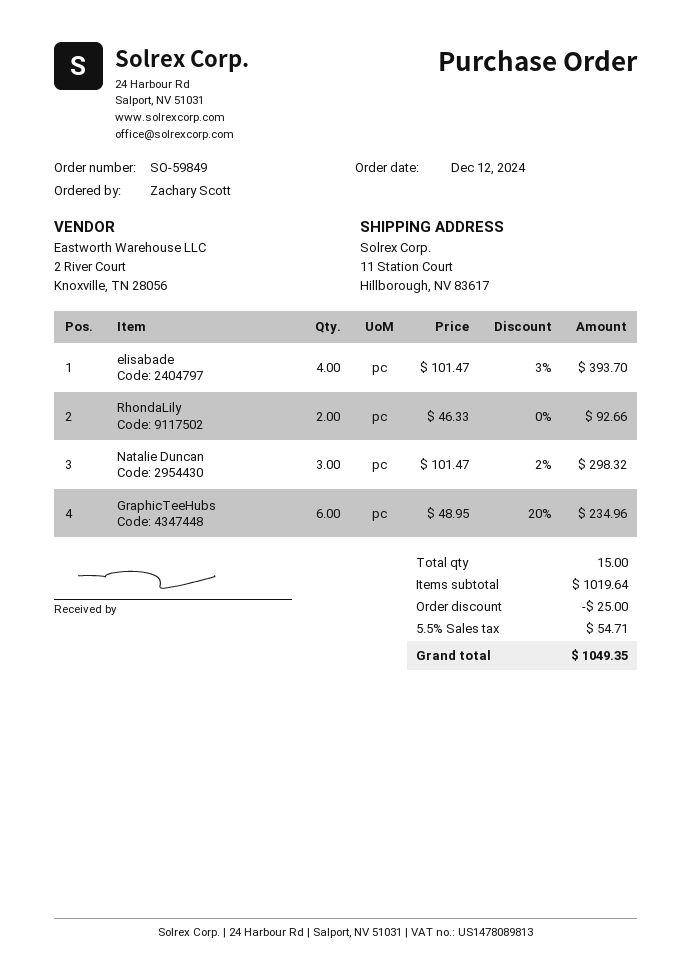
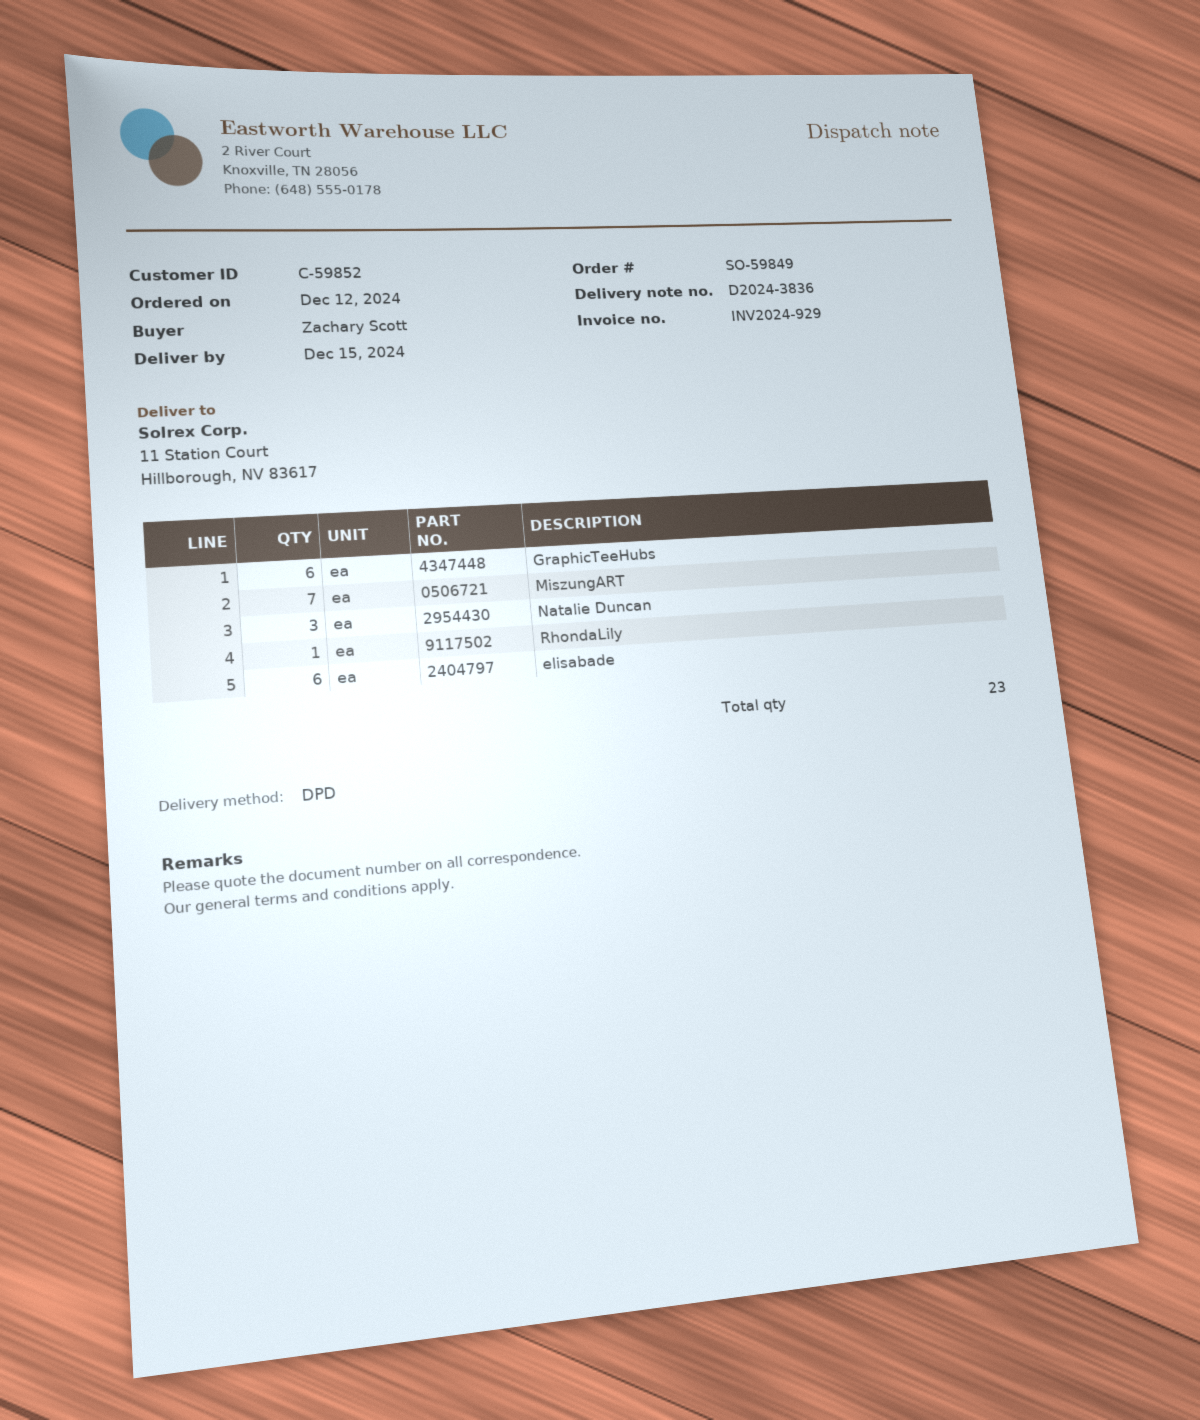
elisabade: 4 -> 6
RhondaLily: 2 -> 1
MiszungART: none -> 7
total quantity: 15 -> 23

